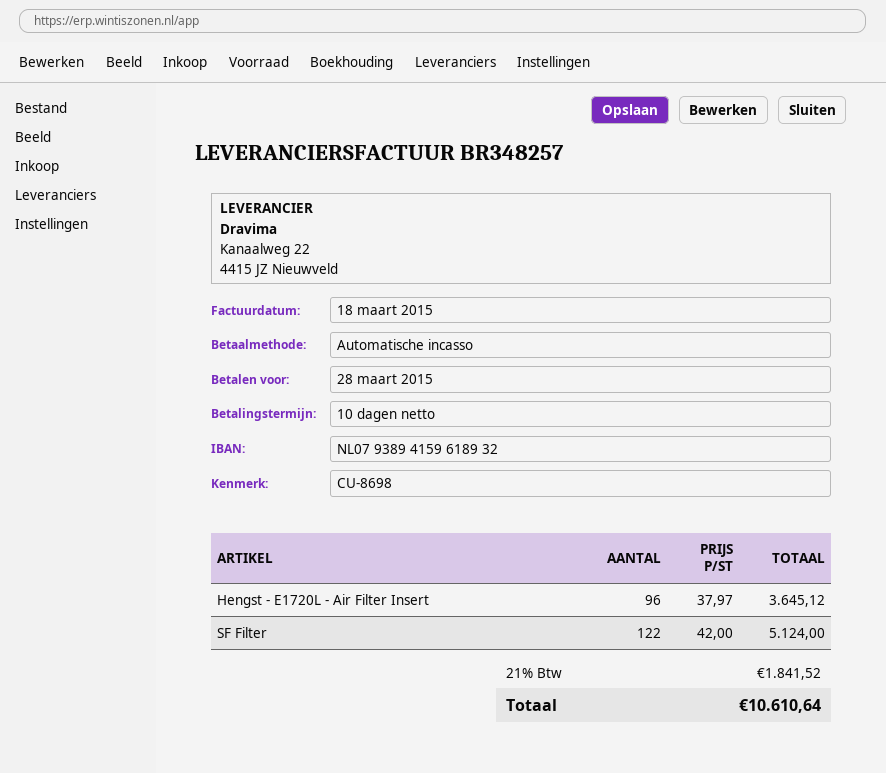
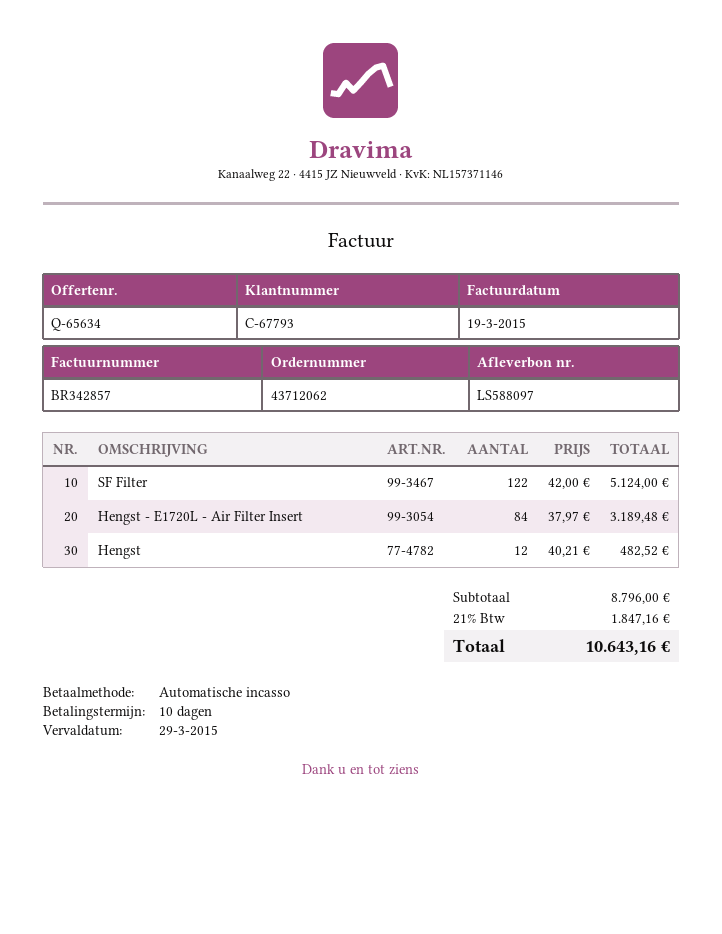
invoice number: BR348257 -> BR342857
invoice date: 2015-03-18 -> 2015-03-19
due date: 2015-03-28 -> 2015-03-29
Hengst - E1720L - Air Filter Insert: 96 x 37.97 = 3645.12 -> 84 x 37.97 = 3189.48
Hengst: none -> 12 x 40.21 = 482.52
tax: 21% = 1841.52 -> 21% = 1847.16
total: 10610.64 -> 10643.16

